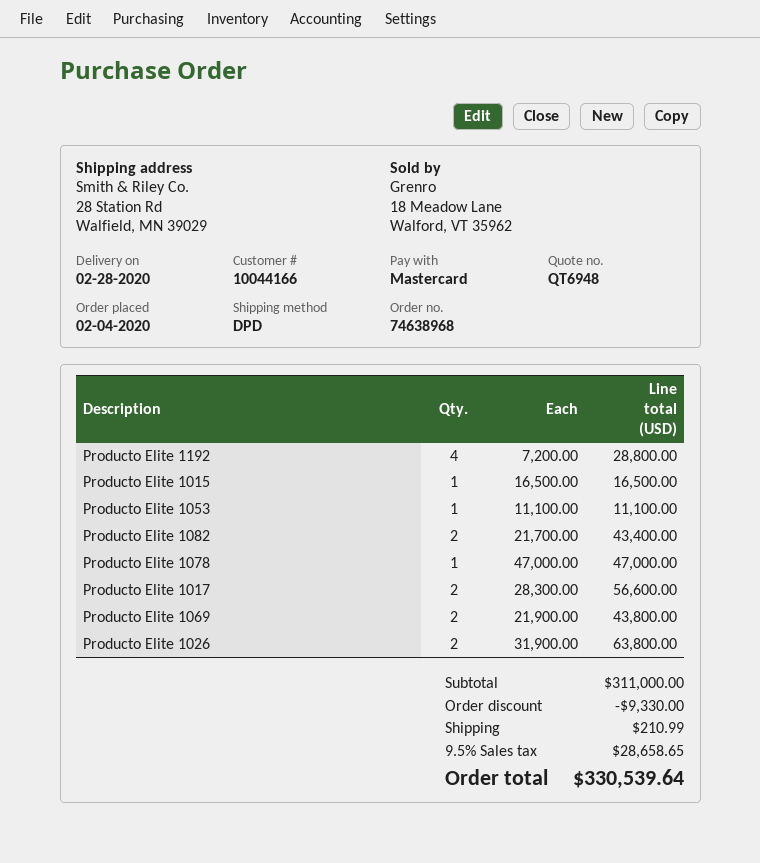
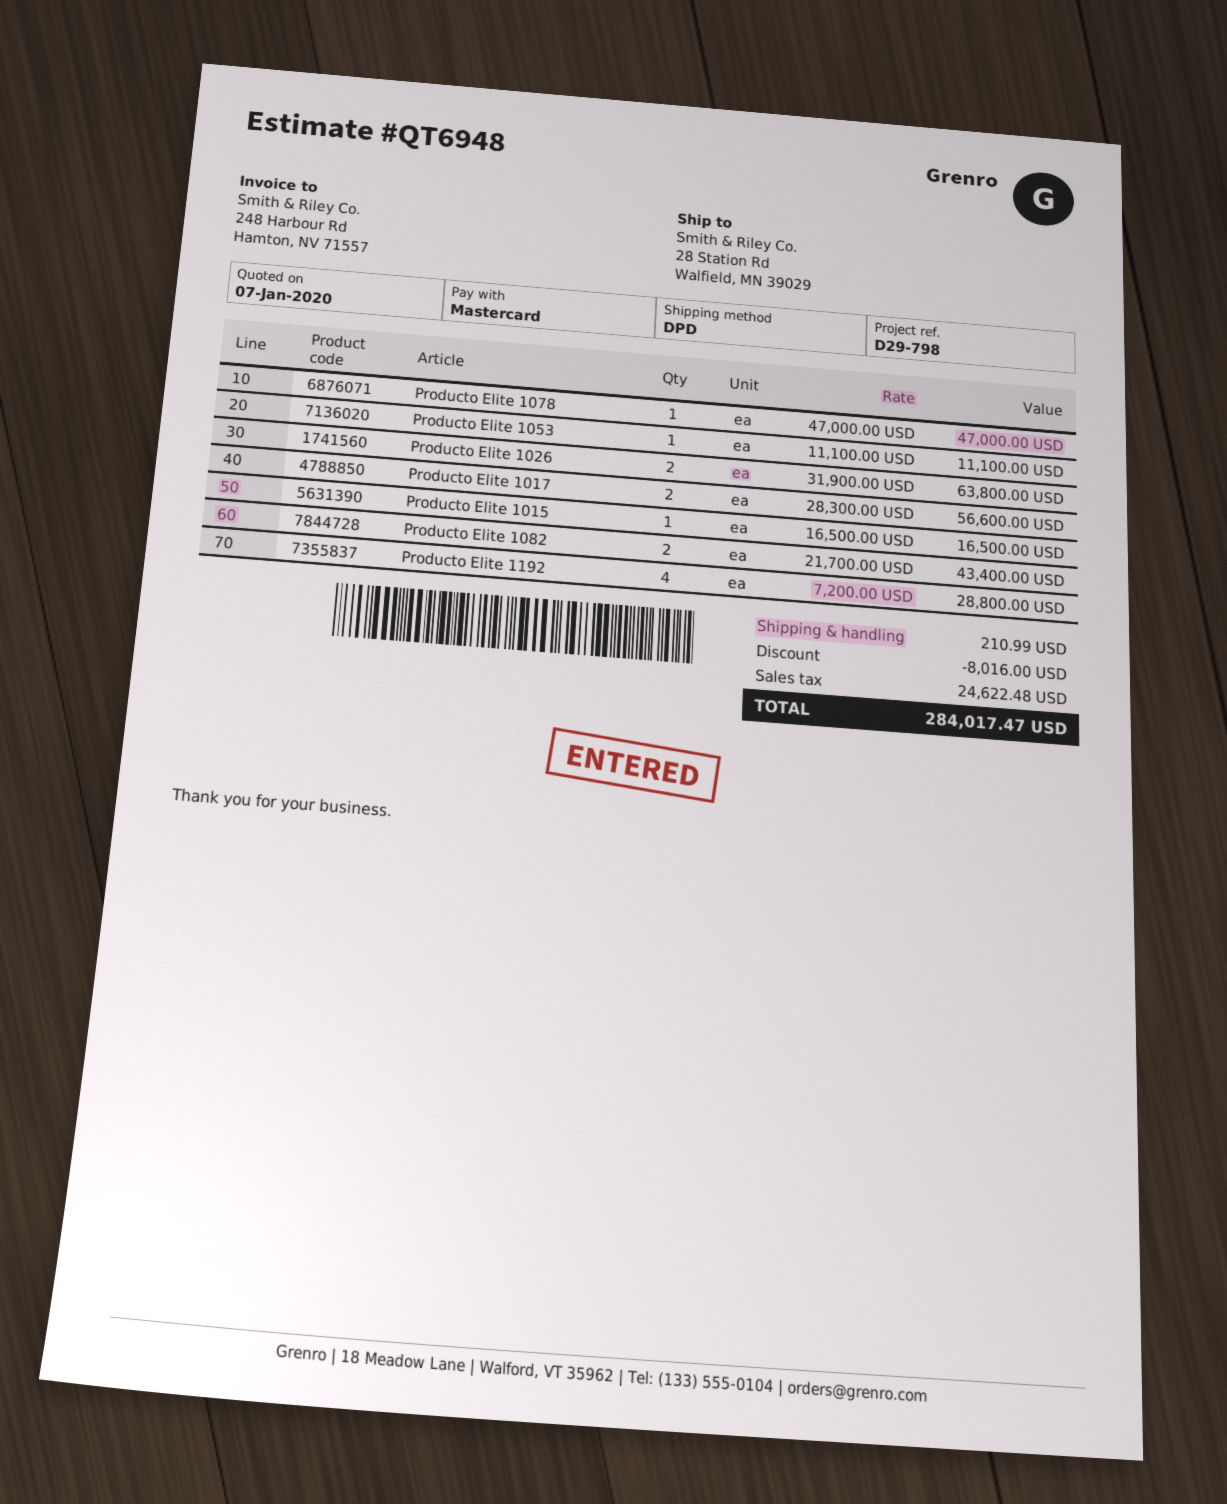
Producto Elite 1069: 2 x 21900.00 = 43800.00 -> none
discount: 9330.00 -> 8016.00
tax: 28658.65 -> 24622.48
total: 330539.64 -> 284017.47

